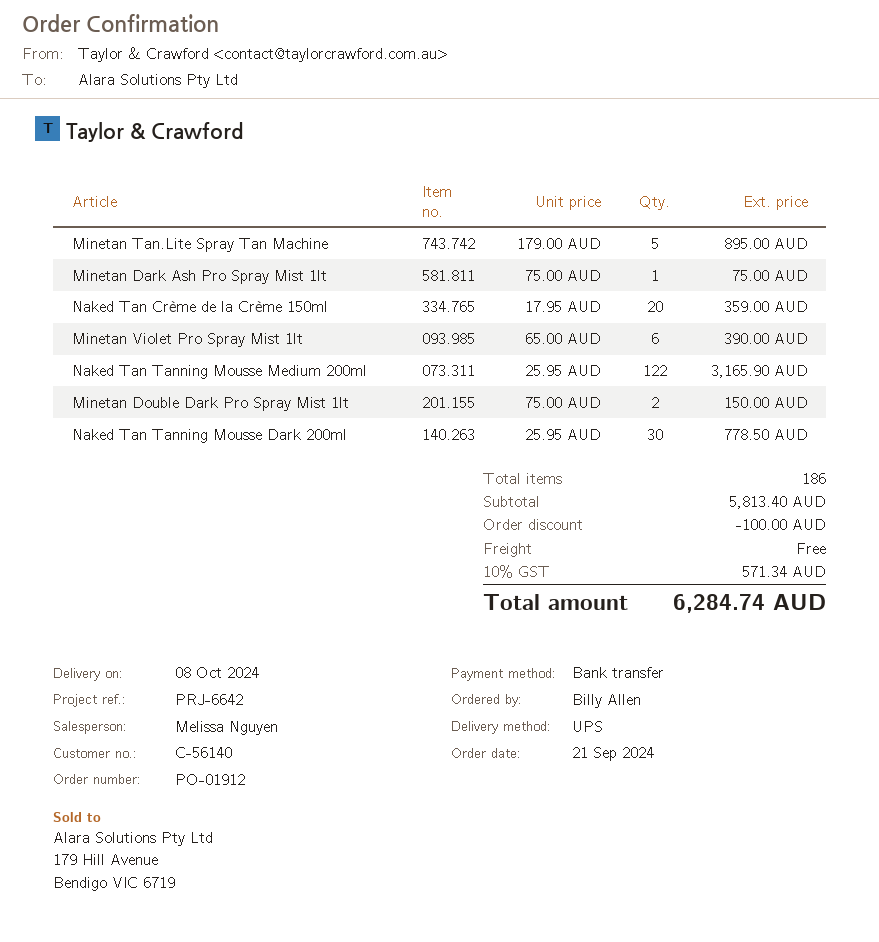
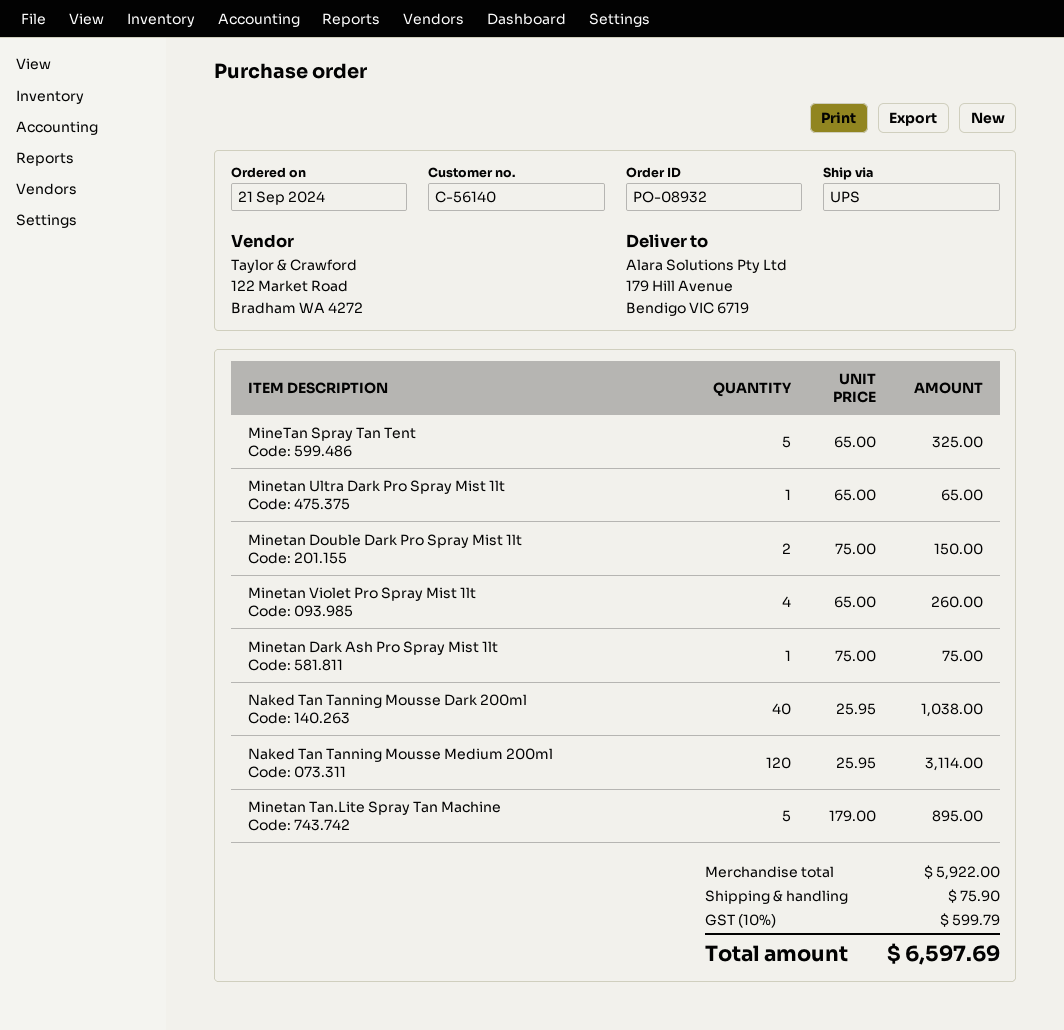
order number: PO-01912 -> PO-08932
Naked Tan Crème de la Crème 150ml: 20 x 17.95 = 359.00 -> none
Minetan Violet Pro Spray Mist 1lt: 6 x 65.00 = 390.00 -> 4 x 65.00 = 260.00
Naked Tan Tanning Mousse Medium 200ml: 122 x 25.95 = 3165.90 -> 120 x 25.95 = 3114.00
Naked Tan Tanning Mousse Dark 200ml: 30 x 25.95 = 778.50 -> 40 x 25.95 = 1038.00
MineTan Spray Tan Tent: none -> 5 x 65.00 = 325.00
Minetan Ultra Dark Pro Spray Mist 1lt: none -> 1 x 65.00 = 65.00
subtotal: 5813.40 -> 5922.00
discount: 100.00 -> none
shipping: 0.00 -> 75.90
tax: 10% = 571.34 -> 10% = 599.79
total: 6284.74 -> 6597.69

